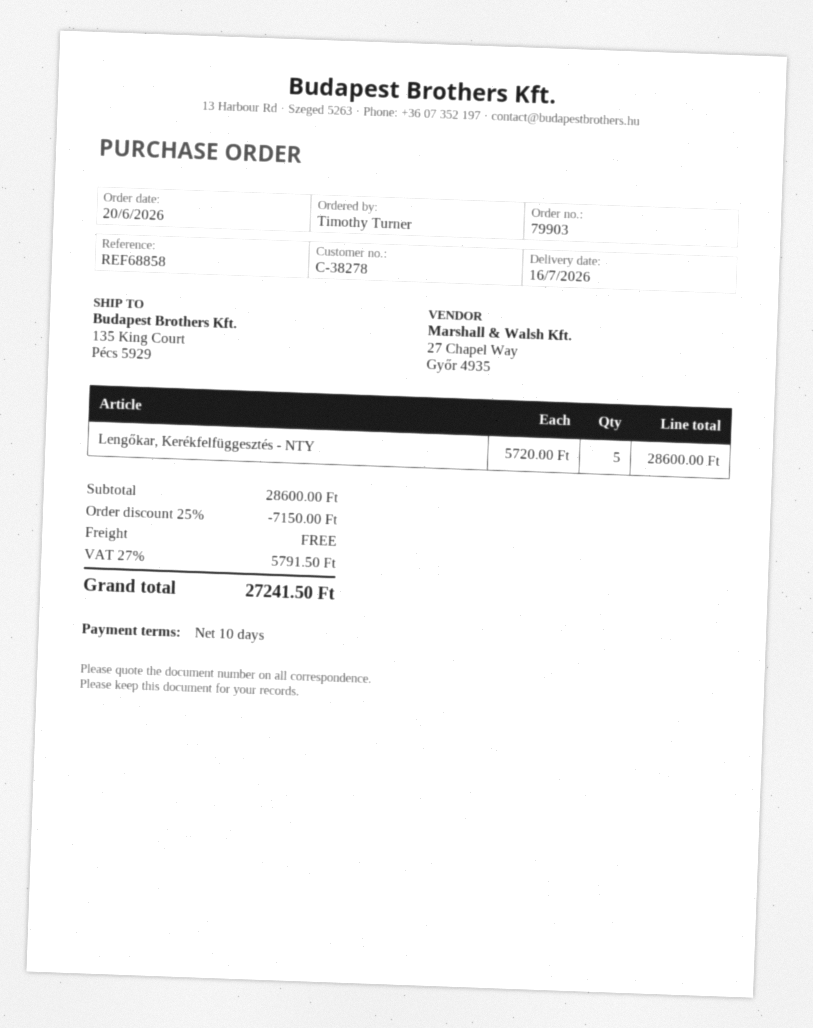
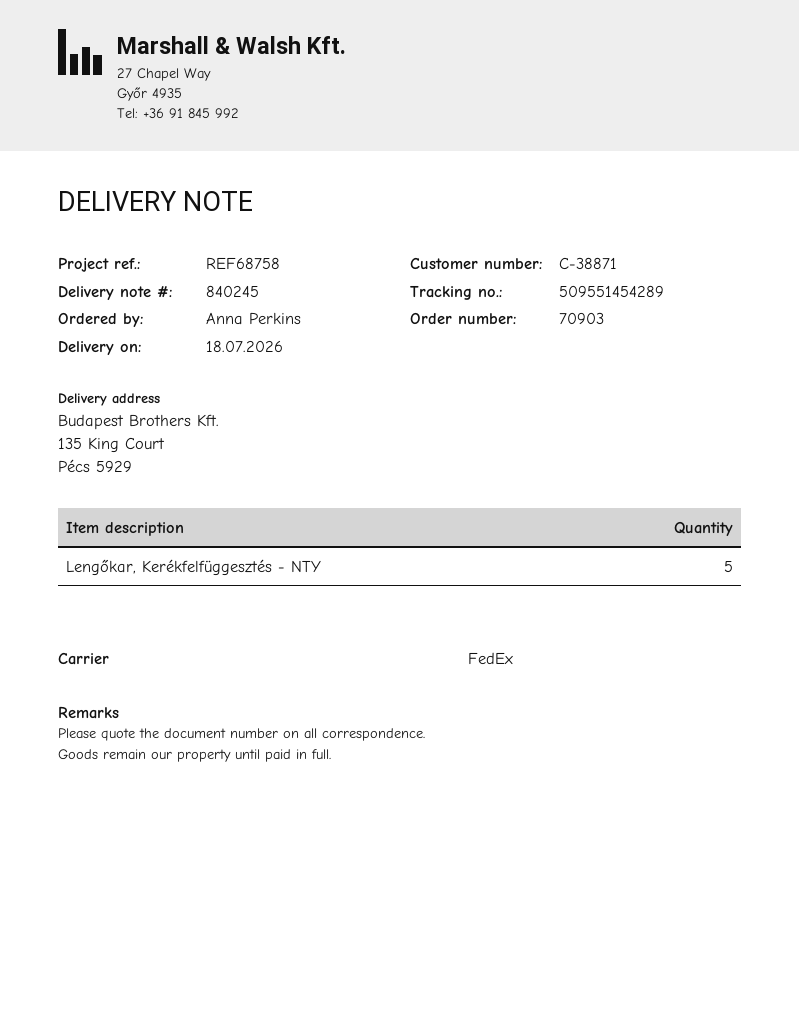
order number: 79903 -> 70903
delivery date: 2026-07-16 -> 2026-07-18
customer number: C-38278 -> C-38871
reference: REF68858 -> REF68758
ordered by: Timothy Turner -> Anna Perkins

